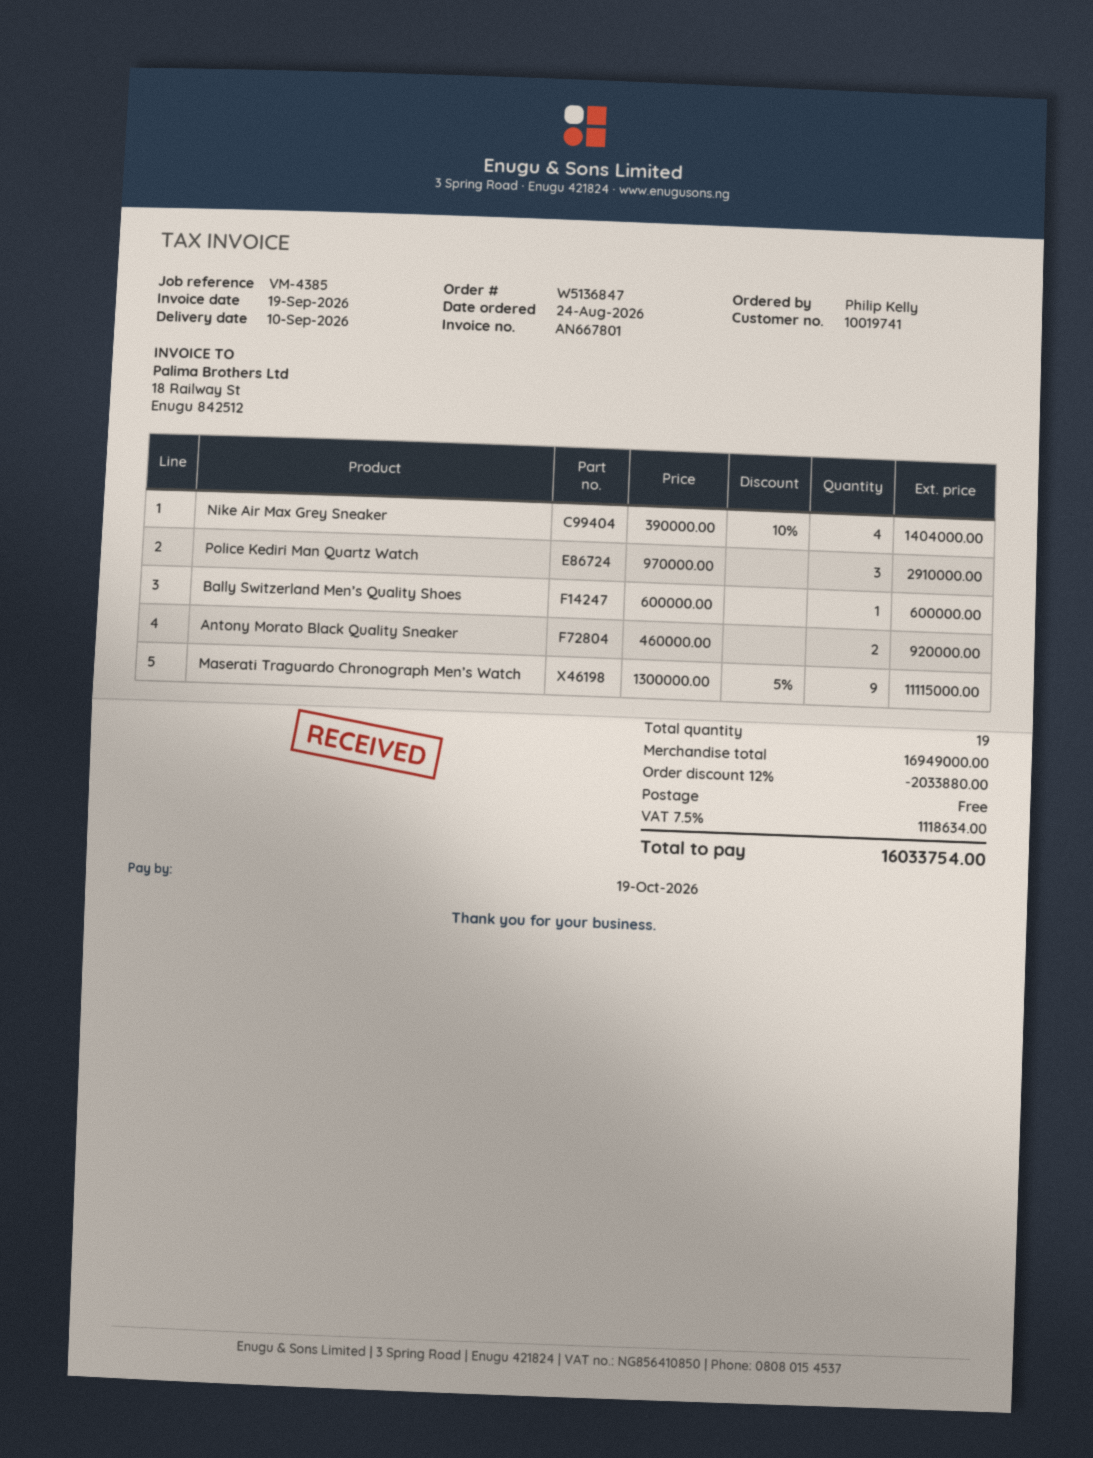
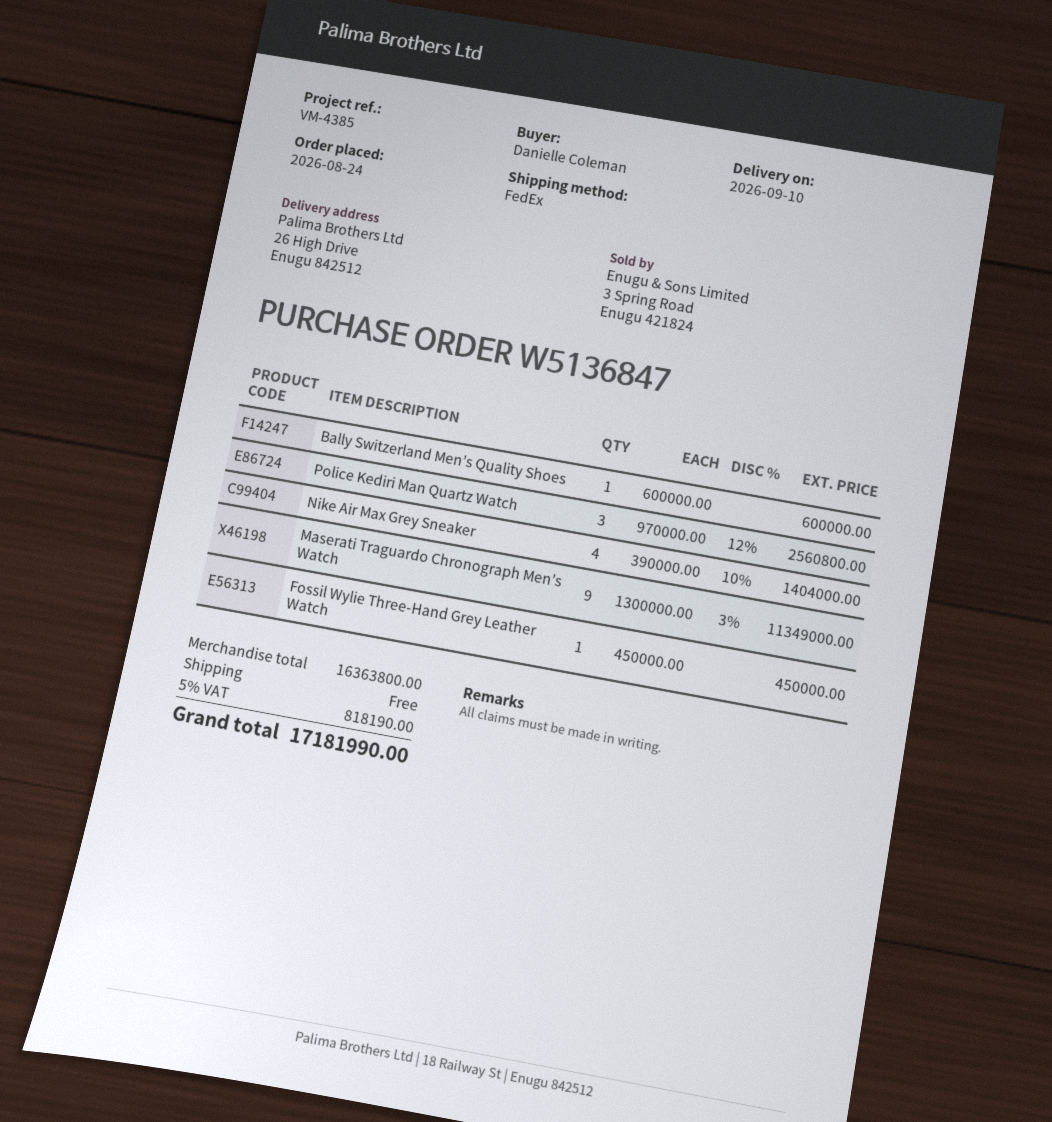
ordered by: Philip Kelly -> Danielle Coleman
Police Kediri Man Quartz Watch: 3 x 970000.00 = 2910000.00 -> 3 x 970000.00 - 12% = 2560800.00
Antony Morato Black Quality Sneaker: 2 x 460000.00 = 920000.00 -> none
Maserati Traguardo Chronograph Men’s Watch: 9 x 1300000.00 - 5% = 11115000.00 -> 9 x 1300000.00 - 3% = 11349000.00
Fossil Wylie Three-Hand Grey Leather Watch: none -> 1 x 450000.00 = 450000.00
subtotal: 16949000.00 -> 16363800.00
discount: 12% = 2033880.00 -> none
tax: 7.5% = 1118634.00 -> 5% = 818190.00
total: 16033754.00 -> 17181990.00

